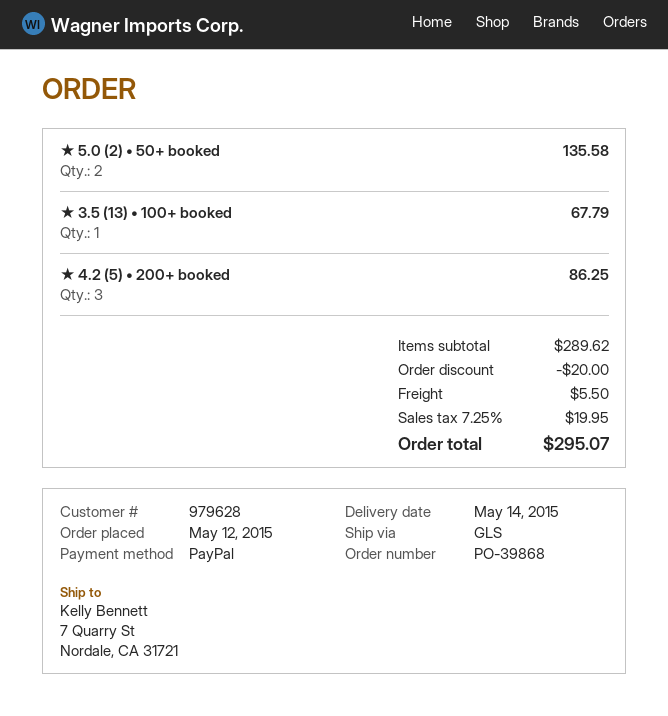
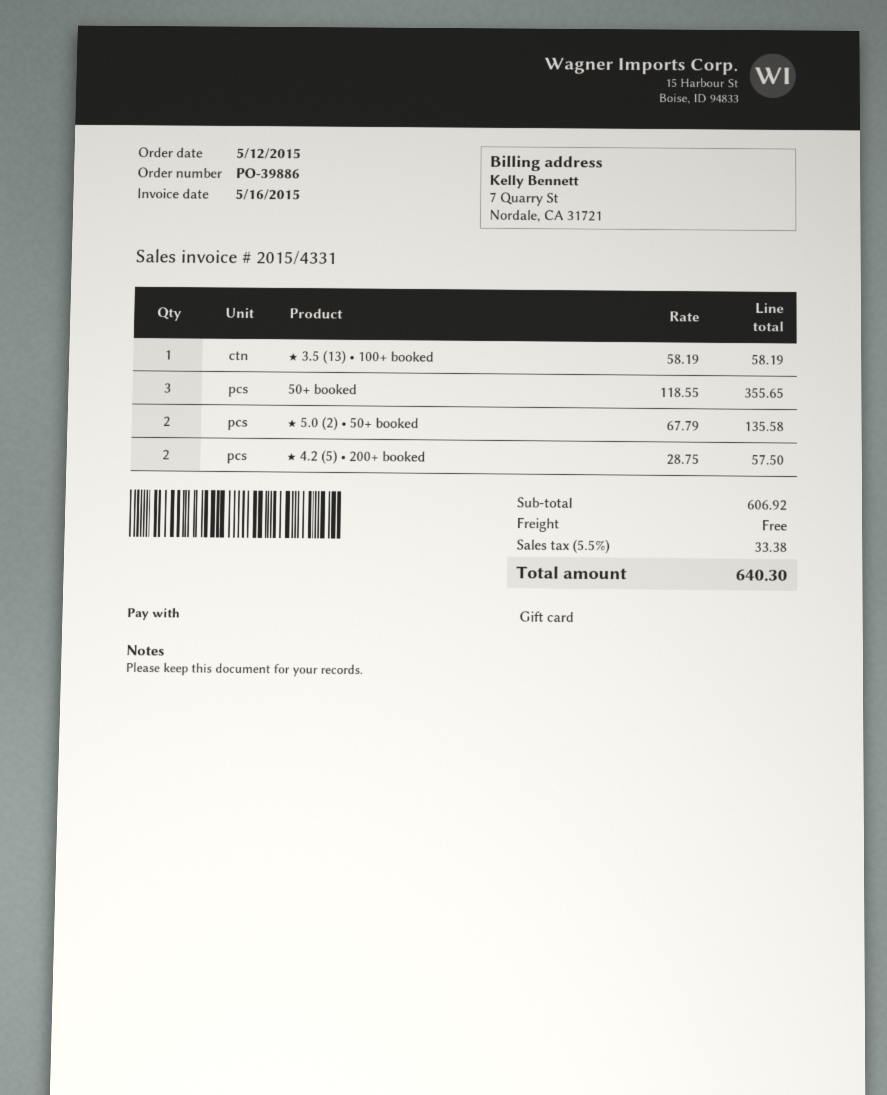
order number: PO-39868 -> PO-39886
payment method: PayPal -> gift card
★ 3.5 (13) • 100+ booked: 1 for 67.79 -> 1 for 58.19
★ 4.2 (5) • 200+ booked: 3 for 86.25 -> 2 for 57.50
50+ booked: none -> 3 for 355.65
subtotal: 289.62 -> 606.92
discount: 20.00 -> none
shipping: 5.50 -> 0.00
tax: 7.25% = 19.95 -> 5.5% = 33.38
total: 295.07 -> 640.30

